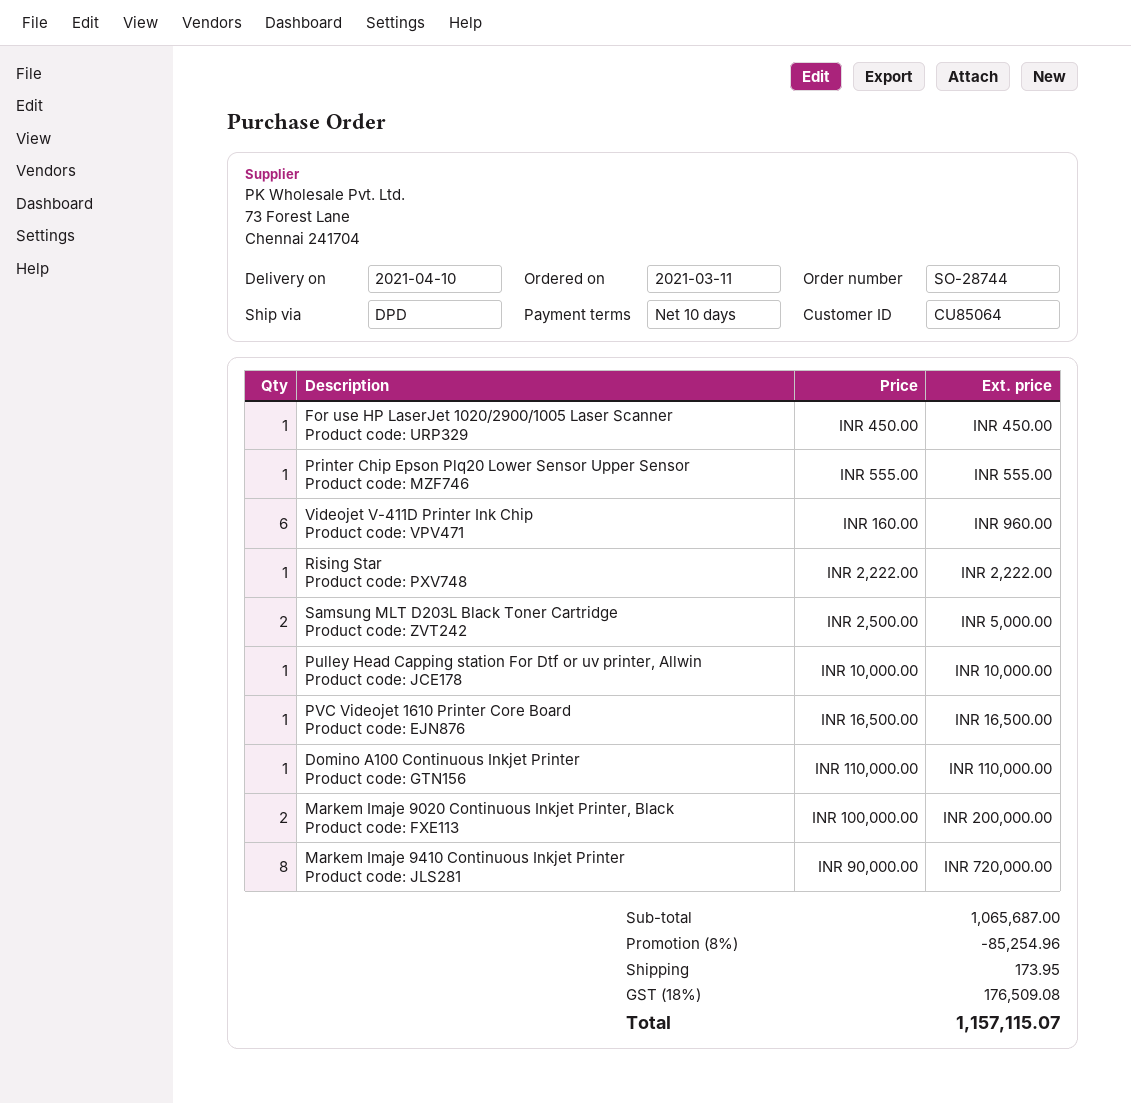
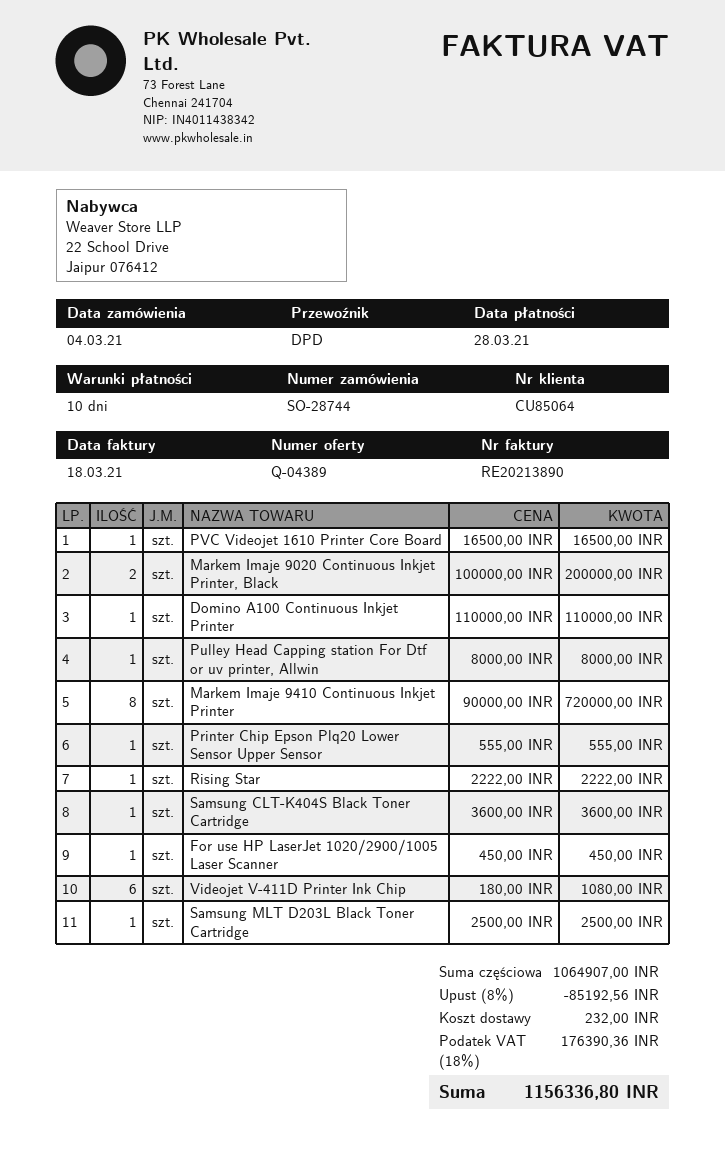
order date: 2021-03-11 -> 2021-03-04
Videojet V-411D Printer Ink Chip: 6 x 160.00 = 960.00 -> 6 x 180.00 = 1080.00
Samsung MLT D203L Black Toner Cartridge: 2 x 2500.00 = 5000.00 -> 1 x 2500.00 = 2500.00
Pulley Head Capping station For Dtf or uv printer, Allwin: 1 x 10000.00 = 10000.00 -> 1 x 8000.00 = 8000.00
Samsung CLT-K404S Black Toner Cartridge: none -> 1 x 3600.00 = 3600.00
subtotal: 1065687.00 -> 1064907.00
discount: 8% = 85254.96 -> 8% = 85192.56
shipping: 173.95 -> 232.00
tax: 18% = 176509.08 -> 18% = 176390.36
total: 1157115.07 -> 1156336.80

